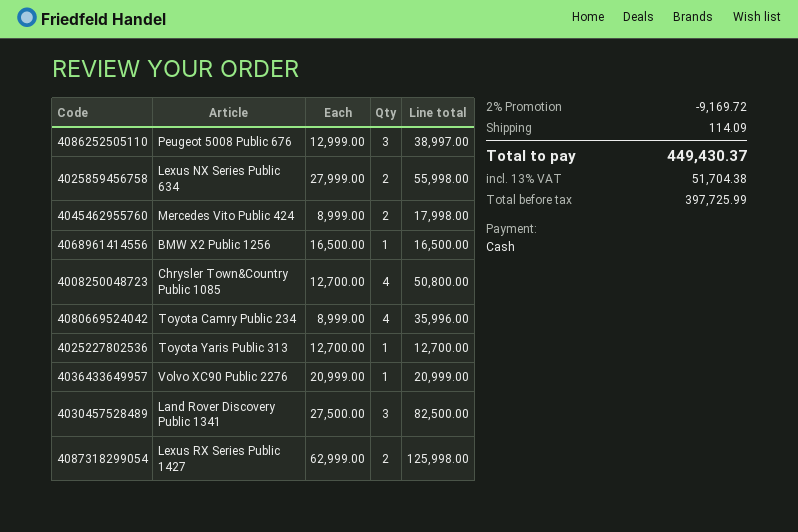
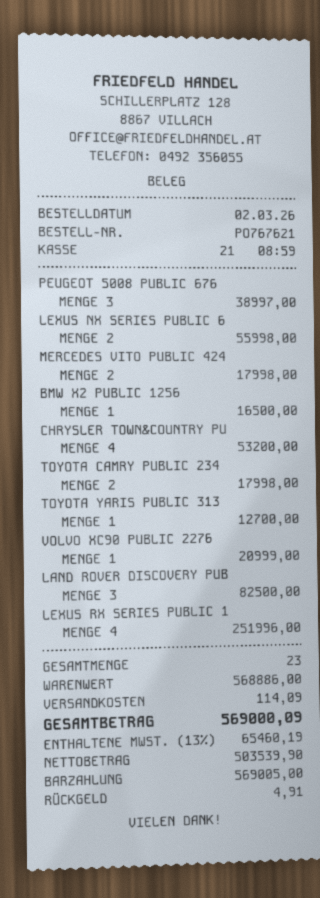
Chrysler Town&Country Public 1085: 4 for 50800.00 -> 4 for 53200.00
Toyota Camry Public 234: 4 for 35996.00 -> 2 for 17998.00
Lexus RX Series Public 1427: 2 for 125998.00 -> 4 for 251996.00
discount: 2% = 9169.72 -> none
net: 397725.99 -> 503539.90
tax: 13% = 51704.38 -> 13% = 65460.19
total: 449430.37 -> 569000.09

